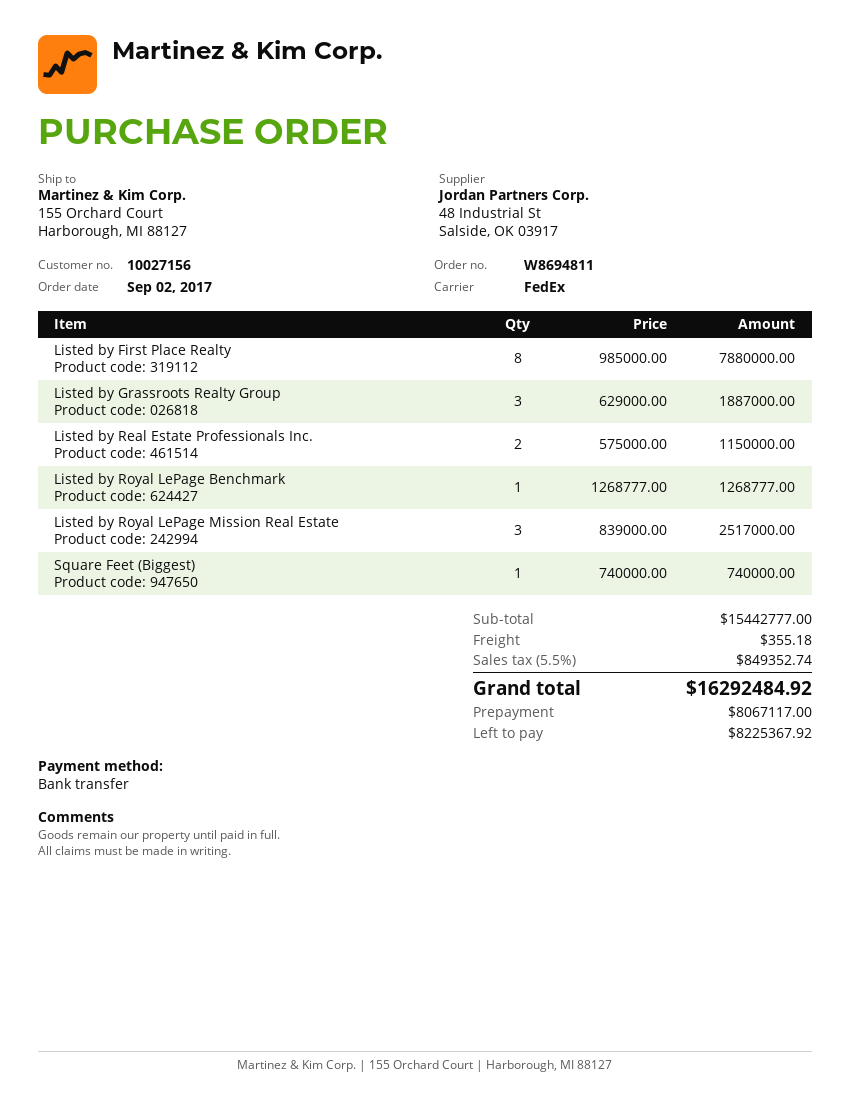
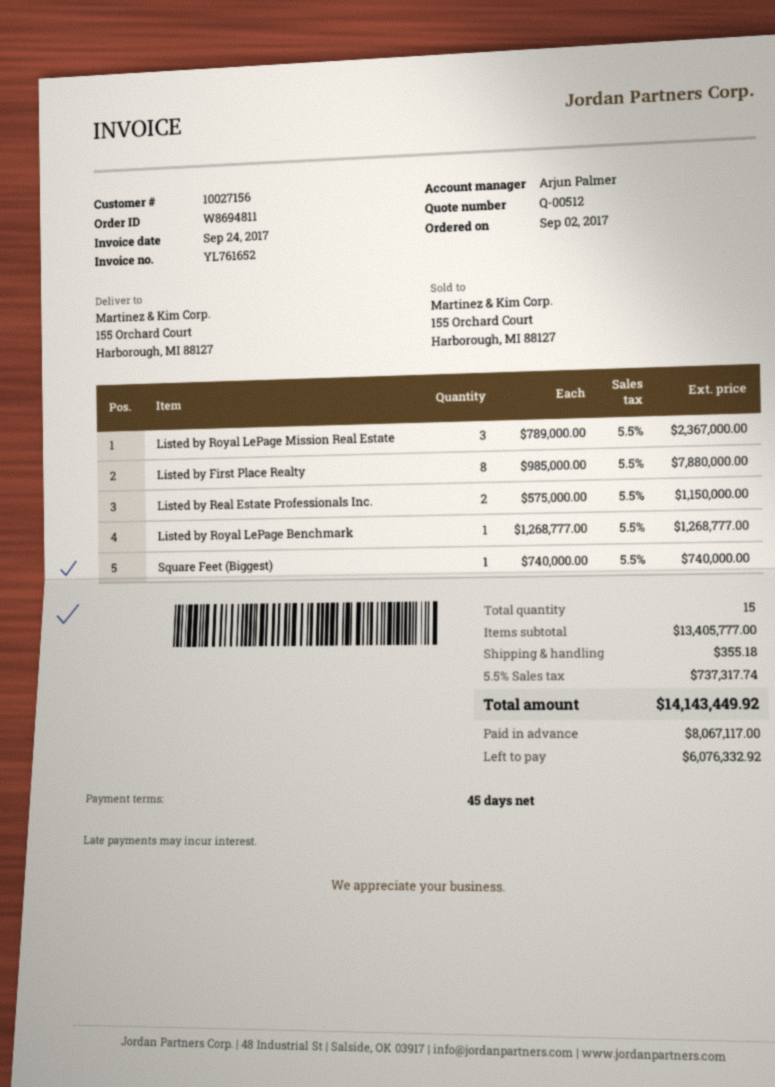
Listed by Grassroots Realty Group: 3 x 629000.00 = 1887000.00 -> none
Listed by Royal LePage Mission Real Estate: 3 x 839000.00 = 2517000.00 -> 3 x 789000.00 = 2367000.00
subtotal: 15442777.00 -> 13405777.00
tax: 5.5% = 849352.74 -> 5.5% = 737317.74
total: 16292484.92 -> 14143449.92
balance: 8225367.92 -> 6076332.92

